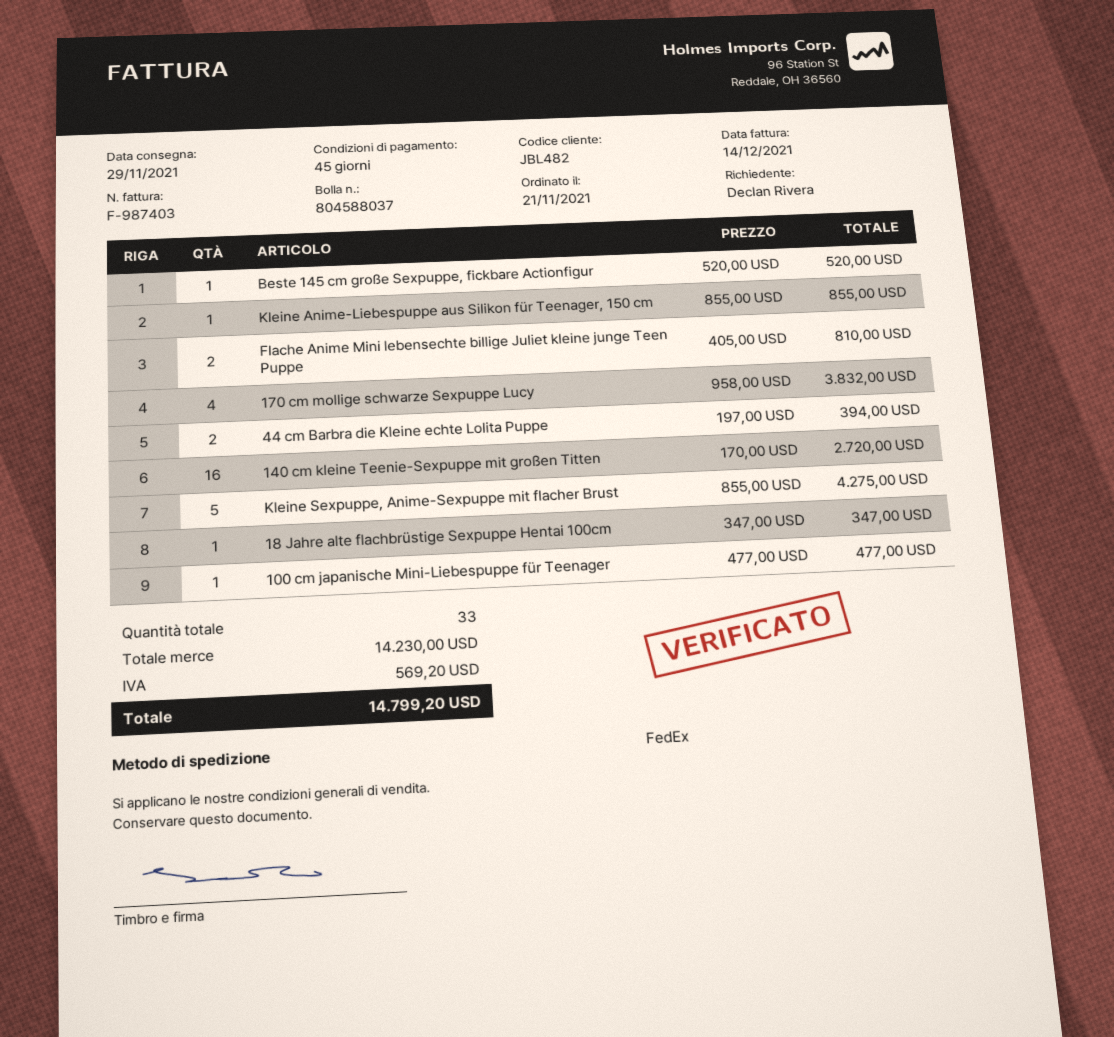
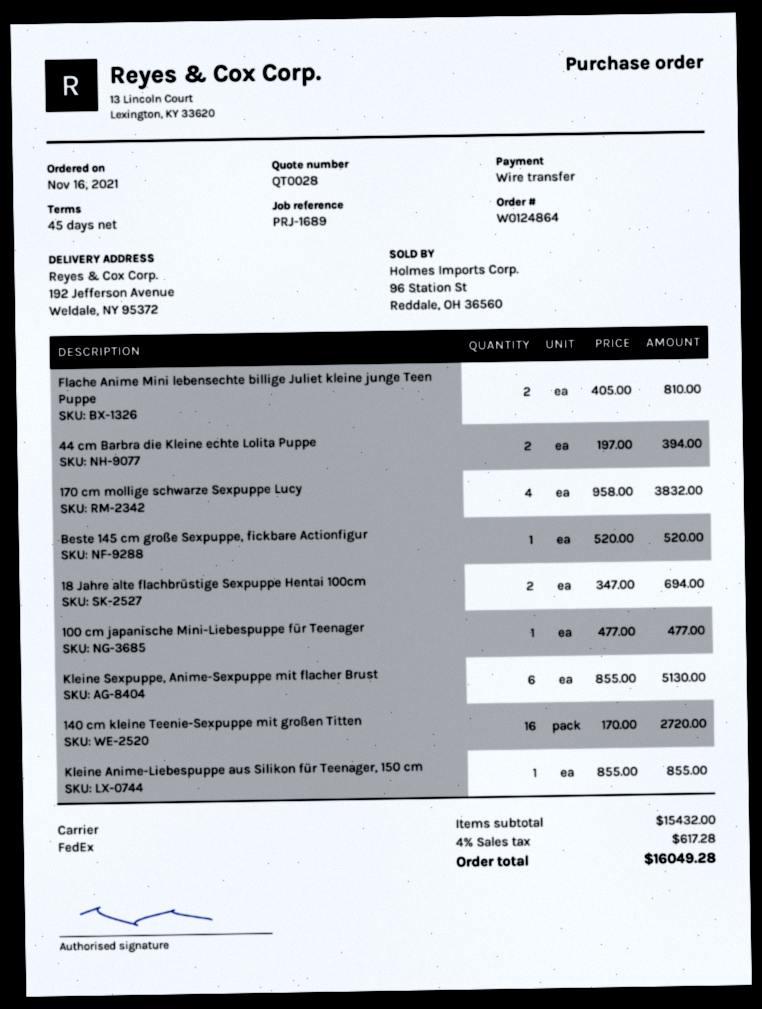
order date: 2021-11-21 -> 2021-11-16
Kleine Sexpuppe, Anime-Sexpuppe mit flacher Brust: 5 x 855.00 = 4275.00 -> 6 x 855.00 = 5130.00
18 Jahre alte flachbrüstige Sexpuppe Hentai 100cm: 1 x 347.00 = 347.00 -> 2 x 347.00 = 694.00
subtotal: 14230.00 -> 15432.00
tax: 569.20 -> 617.28
total: 14799.20 -> 16049.28

